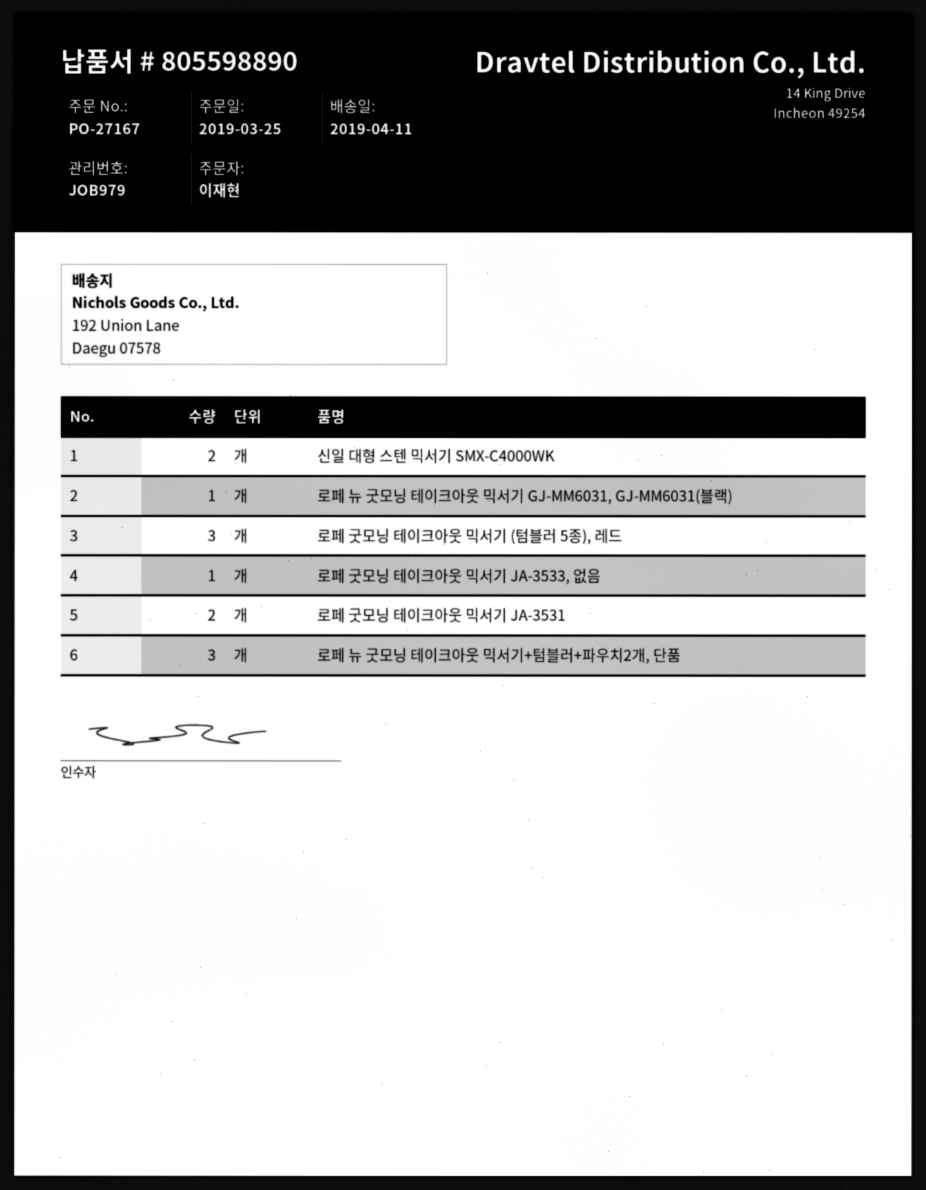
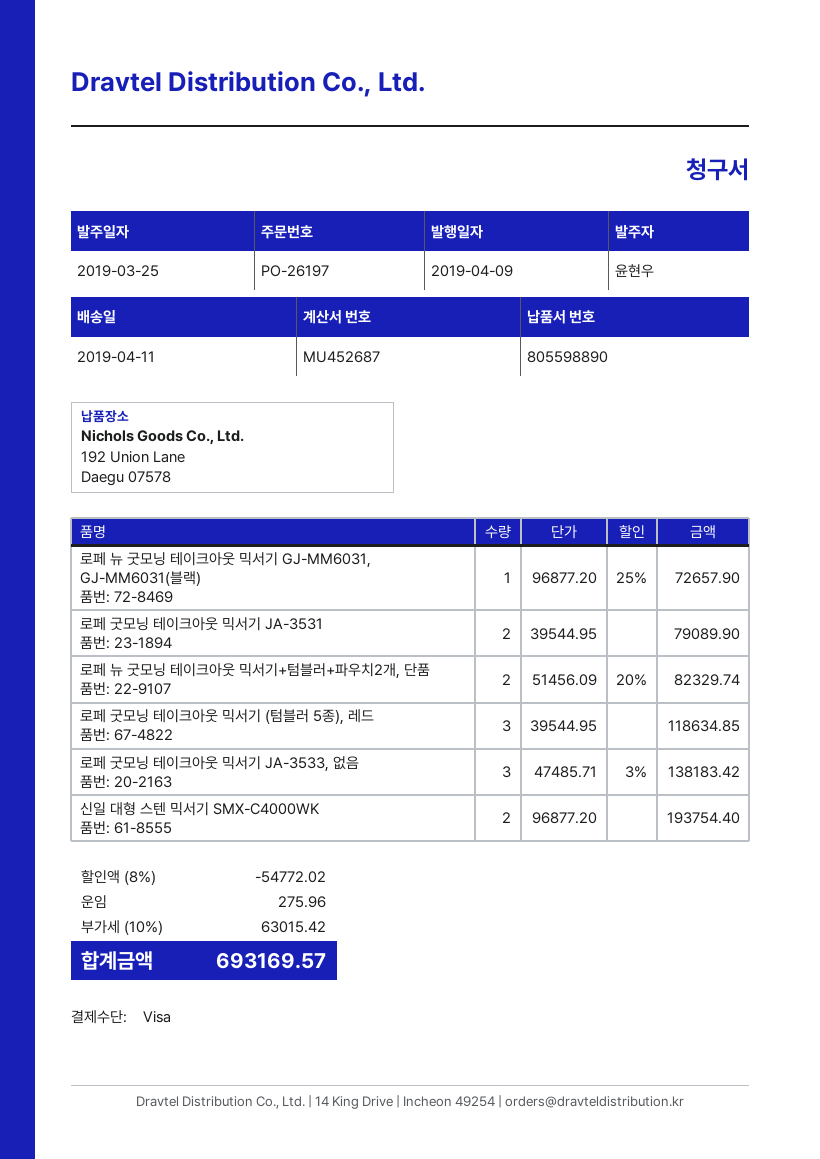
order number: PO-27167 -> PO-26197
ordered by: 이재현 -> 윤현우
로페 굿모닝 테이크아웃 믹서기 JA-3533, 없음: 1 -> 3
로페 뉴 굿모닝 테이크아웃 믹서기+텀블러+파우치2개, 단품: 3 -> 2

